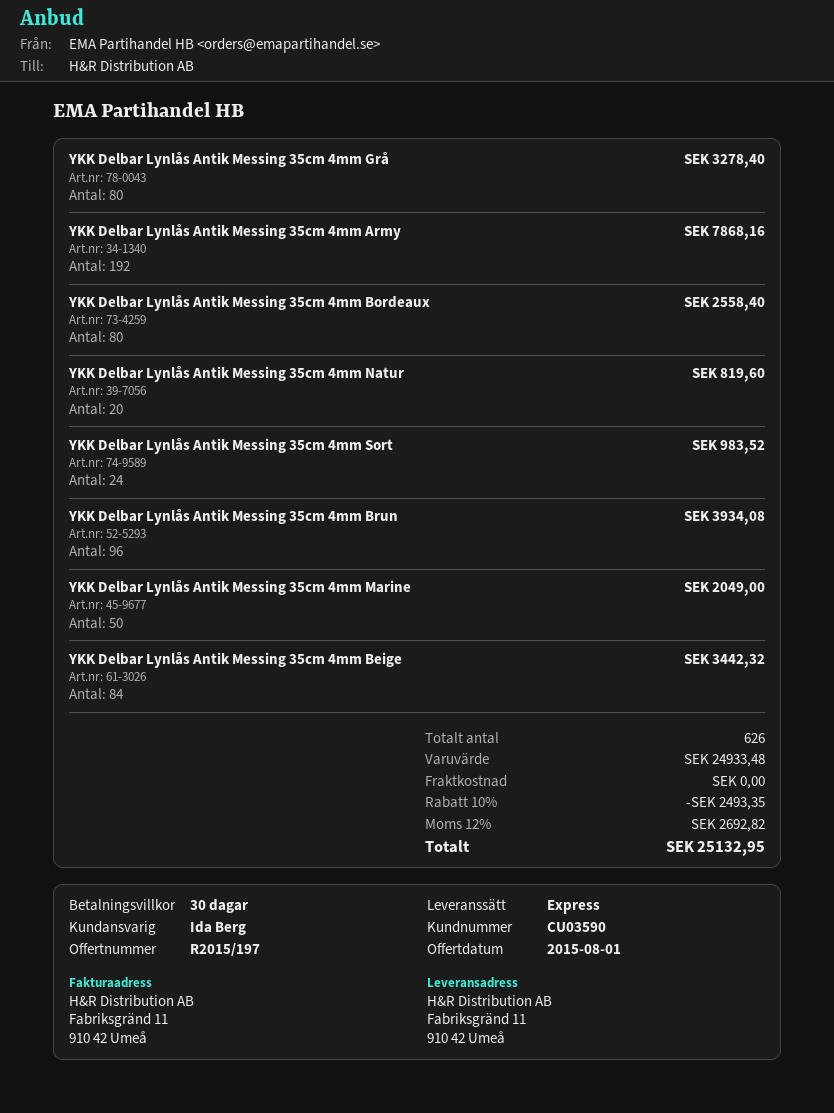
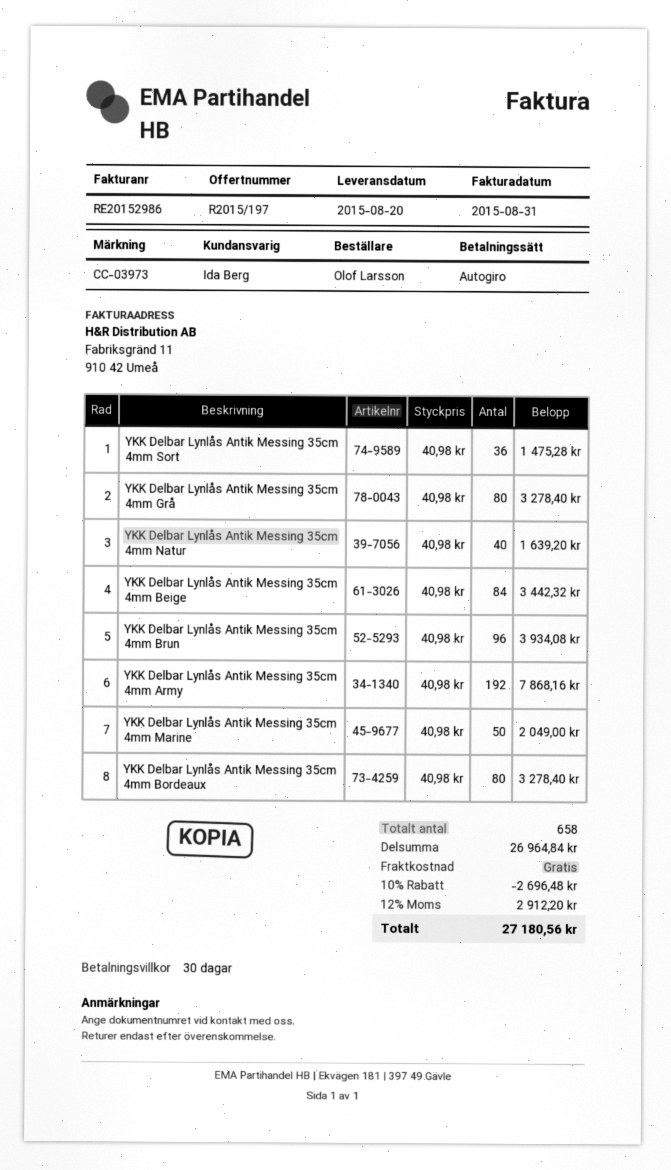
YKK Delbar Lynlås Antik Messing 35cm 4mm Bordeaux: 80 for 2558.40 -> 80 for 3278.40
YKK Delbar Lynlås Antik Messing 35cm 4mm Natur: 20 for 819.60 -> 40 for 1639.20
YKK Delbar Lynlås Antik Messing 35cm 4mm Sort: 24 for 983.52 -> 36 for 1475.28
total quantity: 626 -> 658
subtotal: 24933.48 -> 26964.84
discount: 10% = 2493.35 -> 10% = 2696.48
tax: 12% = 2692.82 -> 12% = 2912.20
total: 25132.95 -> 27180.56

